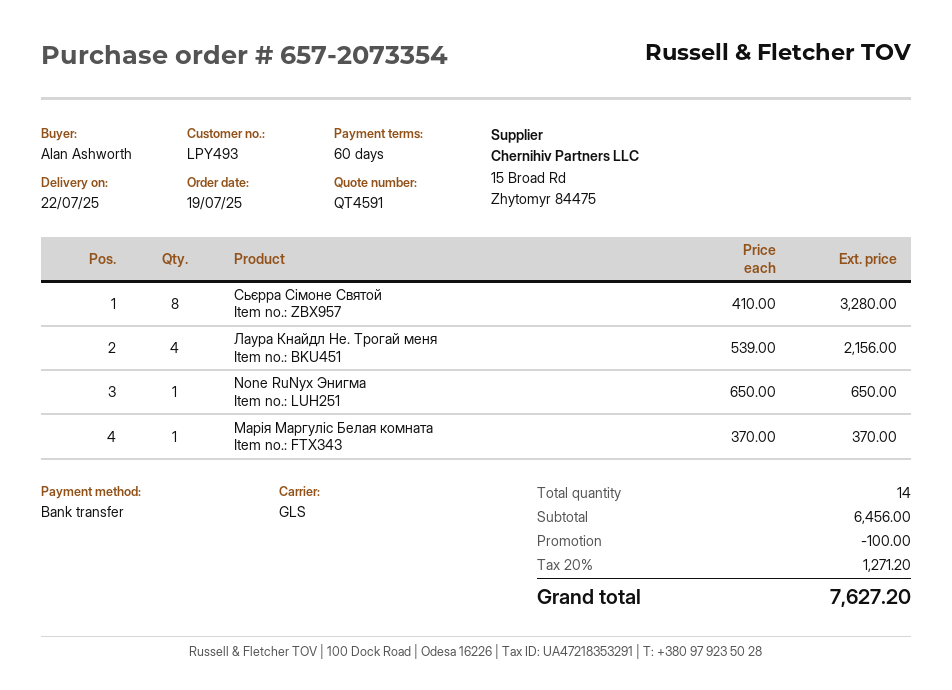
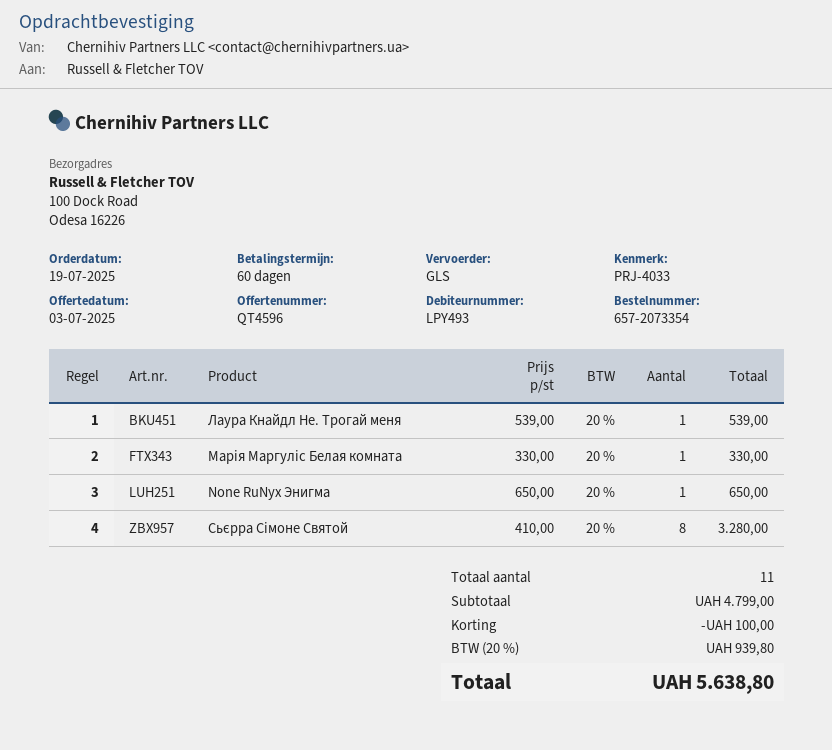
quote number: QT4591 -> QT4596
Лаура Кнайдл Не. Трогай меня: 4 x 539.00 = 2156.00 -> 1 x 539.00 = 539.00
Марія Маргуліс Белая комната: 1 x 370.00 = 370.00 -> 1 x 330.00 = 330.00
total quantity: 14 -> 11
subtotal: 6456.00 -> 4799.00
tax: 20% = 1271.20 -> 20% = 939.80
total: 7627.20 -> 5638.80

